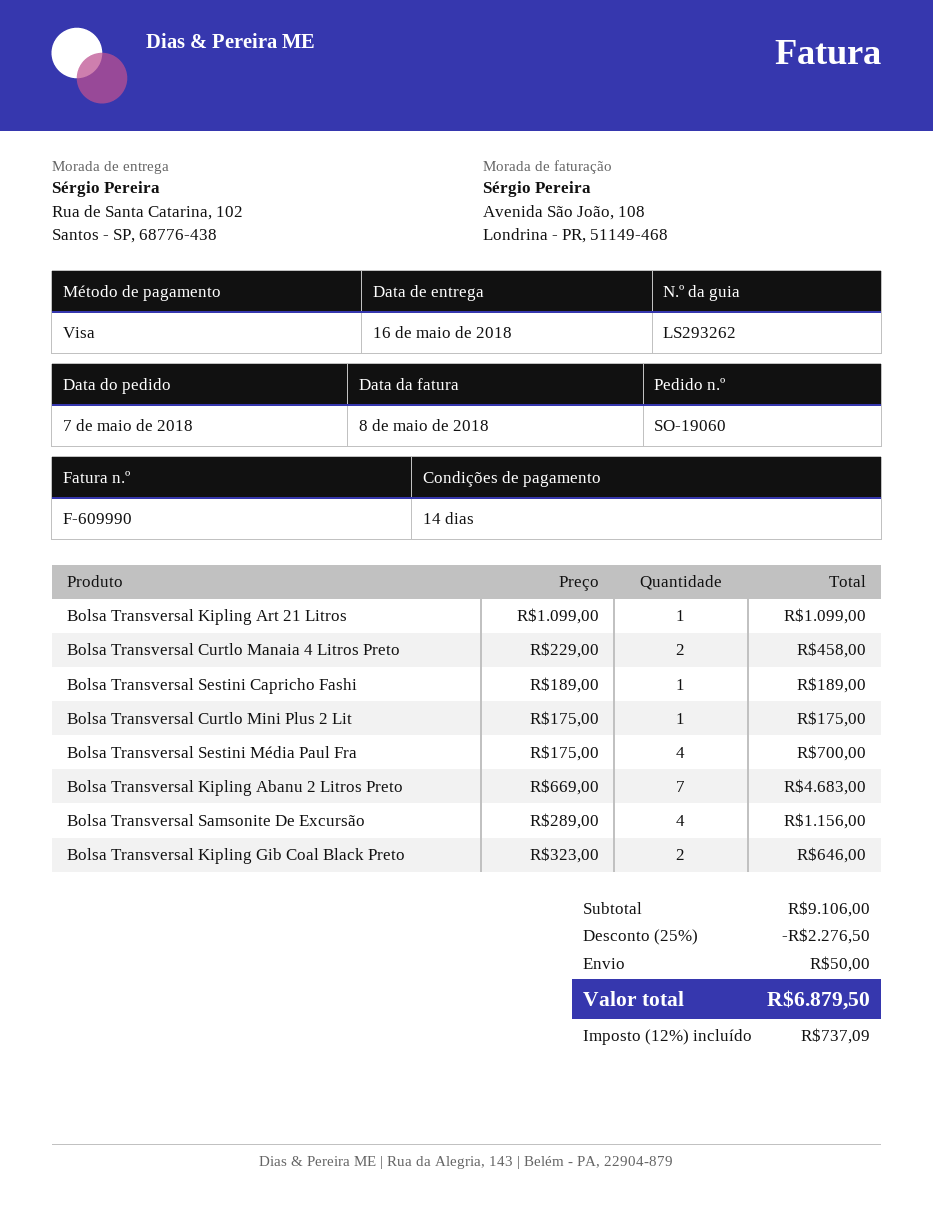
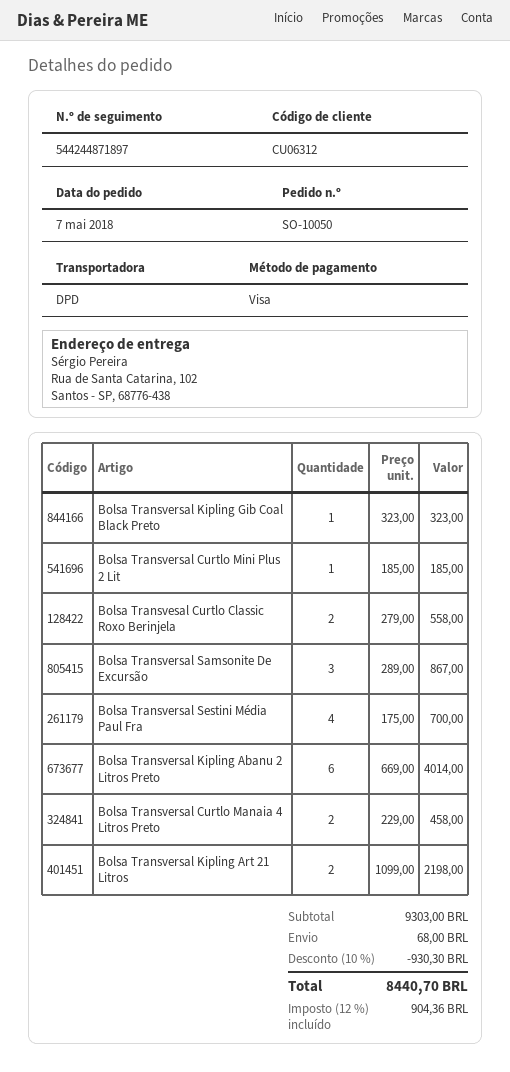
order number: SO-19060 -> SO-10050
Bolsa Transversal Kipling Art 21 Litros: 1 x 1099.00 = 1099.00 -> 2 x 1099.00 = 2198.00
Bolsa Transversal Sestini Capricho Fashi: 1 x 189.00 = 189.00 -> none
Bolsa Transversal Curtlo Mini Plus 2 Lit: 1 x 175.00 = 175.00 -> 1 x 185.00 = 185.00
Bolsa Transversal Kipling Abanu 2 Litros Preto: 7 x 669.00 = 4683.00 -> 6 x 669.00 = 4014.00
Bolsa Transversal Samsonite De Excursão: 4 x 289.00 = 1156.00 -> 3 x 289.00 = 867.00
Bolsa Transversal Kipling Gib Coal Black Preto: 2 x 323.00 = 646.00 -> 1 x 323.00 = 323.00
Bolsa Transvesal Curtlo Classic Roxo Berinjela: none -> 2 x 279.00 = 558.00
subtotal: 9106.00 -> 9303.00
discount: 25% = 2276.50 -> 10% = 930.30
shipping: 50.00 -> 68.00
tax: 12% = 737.09 -> 12% = 904.36
total: 6879.50 -> 8440.70

